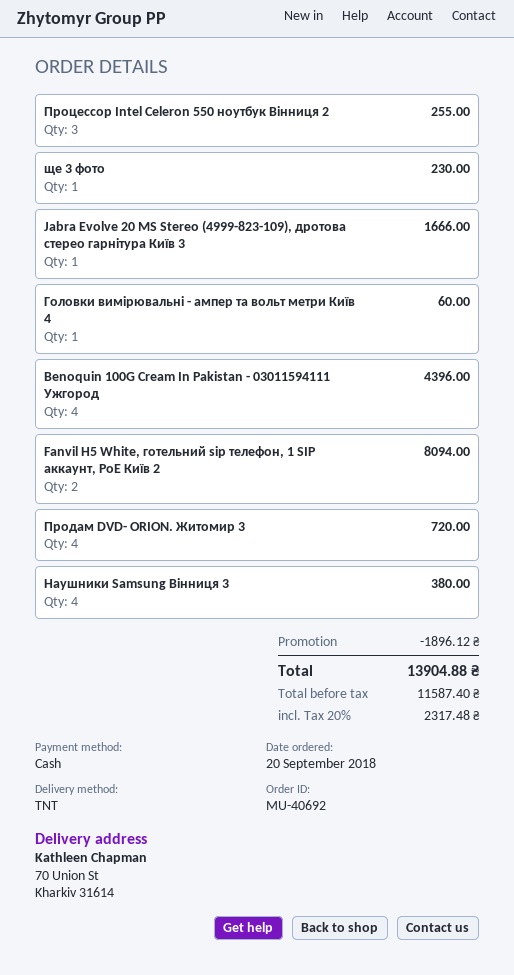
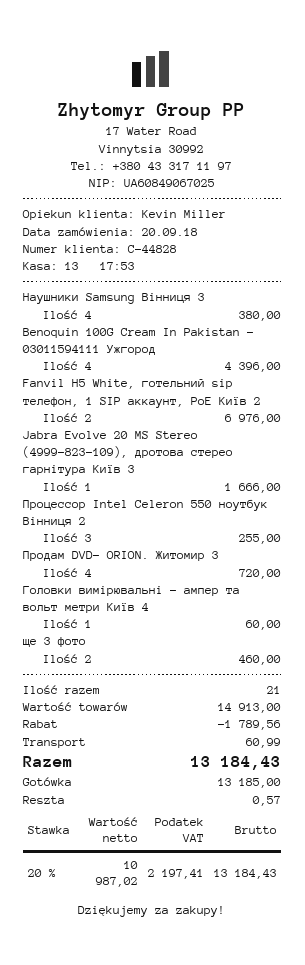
ще 3 фото: 1 for 230.00 -> 2 for 460.00
Fanvil H5 White, готельний sip телефон, 1 SIP аккаунт, PoE Київ 2: 2 for 8094.00 -> 2 for 6976.00
discount: 1896.12 -> 1789.56
shipping: none -> 60.99
net: 11587.40 -> 10987.02
tax: 20% = 2317.48 -> 20% = 2197.41
total: 13904.88 -> 13184.43

